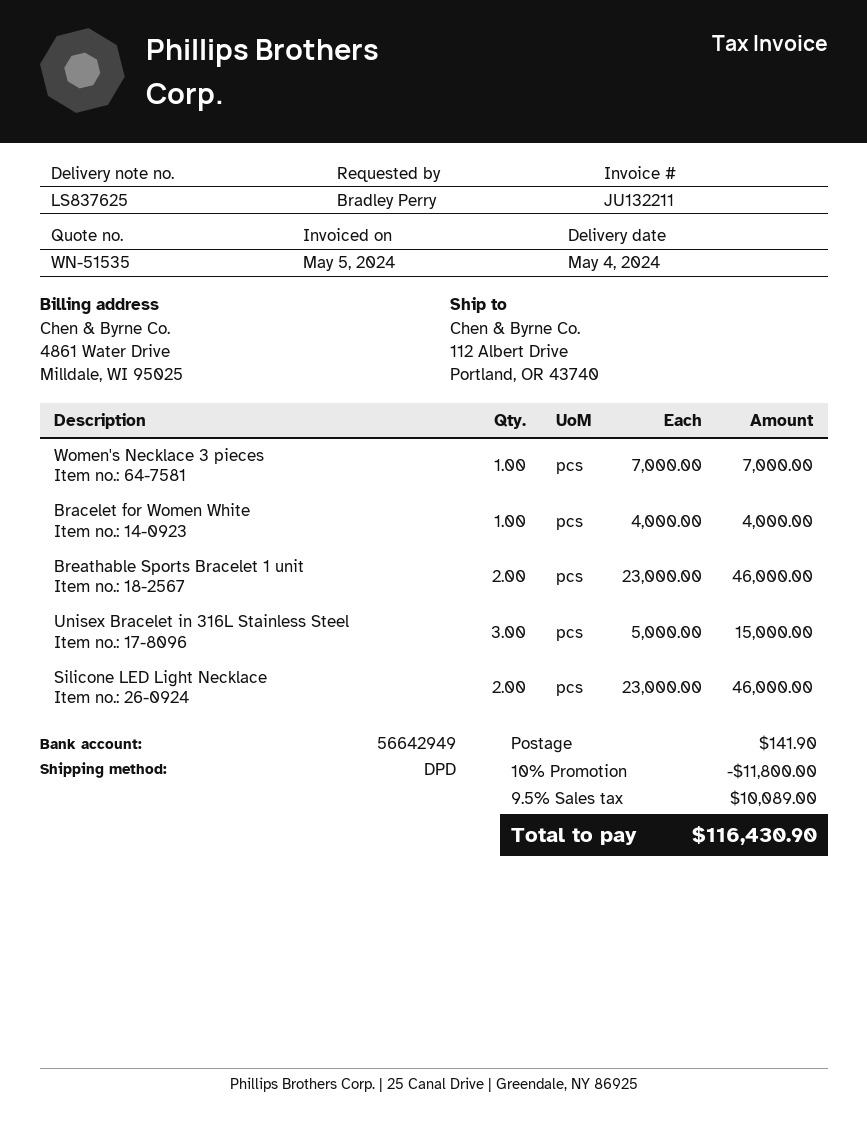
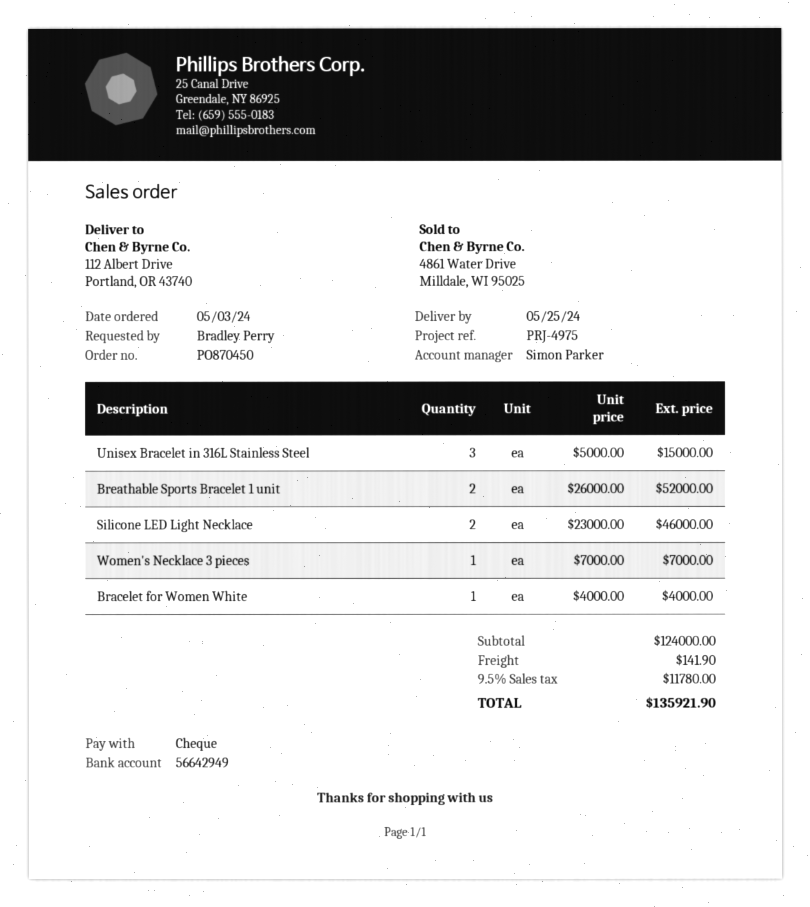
delivery date: 2024-05-04 -> 2024-05-25
Breathable Sports Bracelet 1 unit: 2 x 23000.00 = 46000.00 -> 2 x 26000.00 = 52000.00
discount: 10% = 11800.00 -> none
tax: 9.5% = 10089.00 -> 9.5% = 11780.00
total: 116430.90 -> 135921.90

